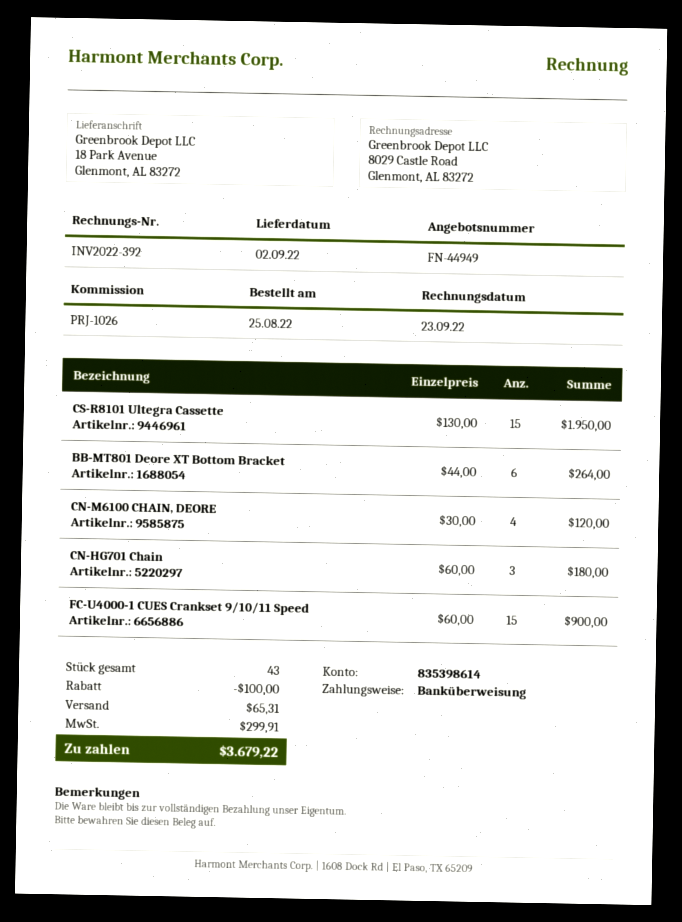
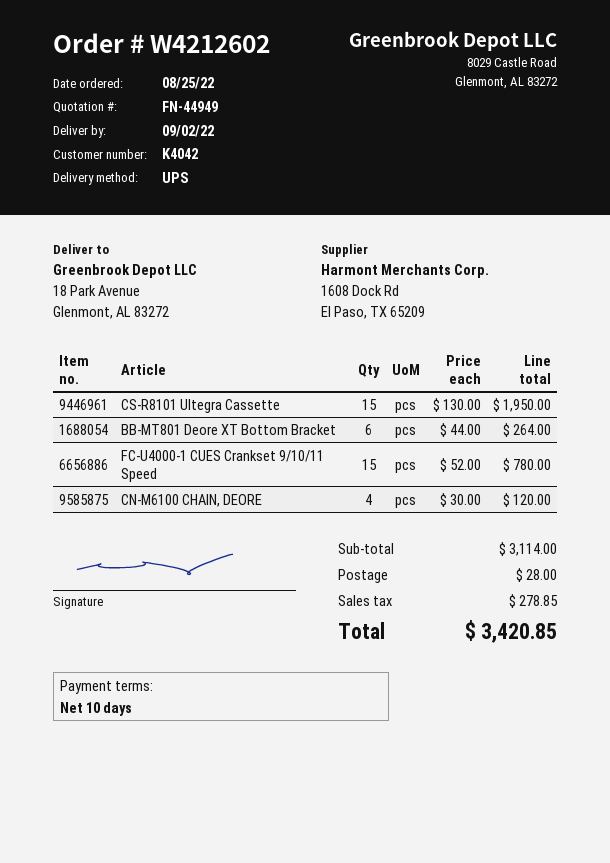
CN-HG701 Chain: 3 x 60.00 = 180.00 -> none
FC-U4000-1 CUES Crankset 9/10/11 Speed: 15 x 60.00 = 900.00 -> 15 x 52.00 = 780.00
discount: 100.00 -> none
shipping: 65.31 -> 28.00
tax: 299.91 -> 278.85
total: 3679.22 -> 3420.85

